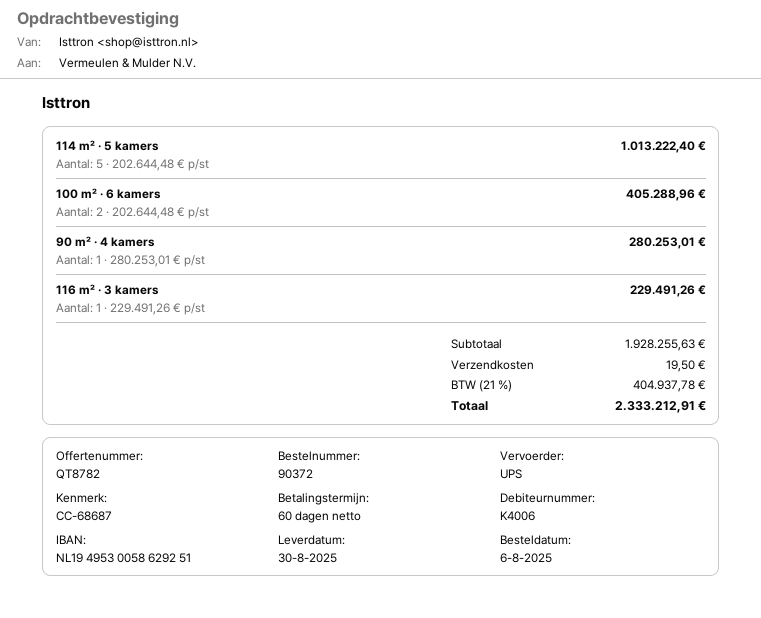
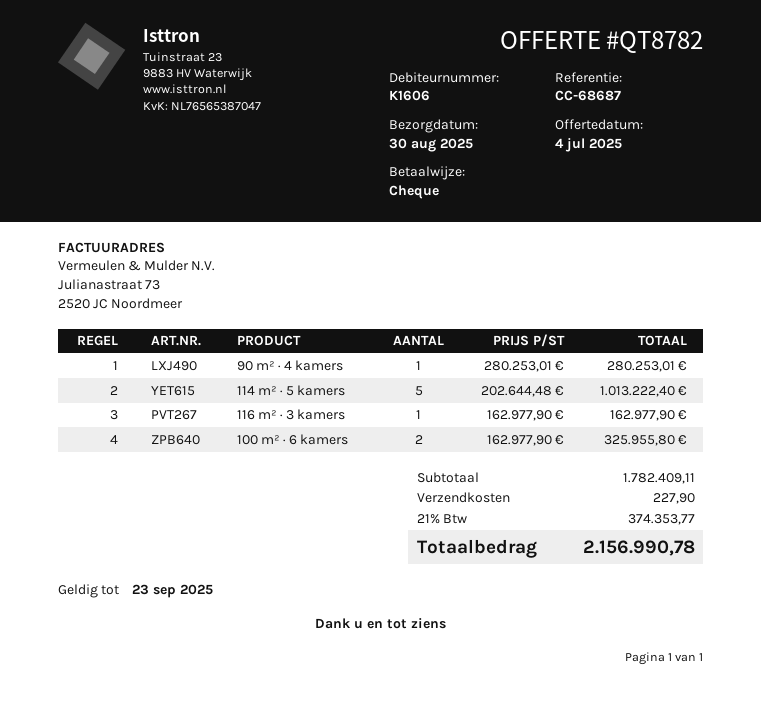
customer number: K4006 -> K1606
100 m² · 6 kamers: 2 x 202644.48 = 405288.96 -> 2 x 162977.90 = 325955.80
116 m² · 3 kamers: 1 x 229491.26 = 229491.26 -> 1 x 162977.90 = 162977.90
subtotal: 1928255.63 -> 1782409.11
shipping: 19.50 -> 227.90
tax: 21% = 404937.78 -> 21% = 374353.77
total: 2333212.91 -> 2156990.78

